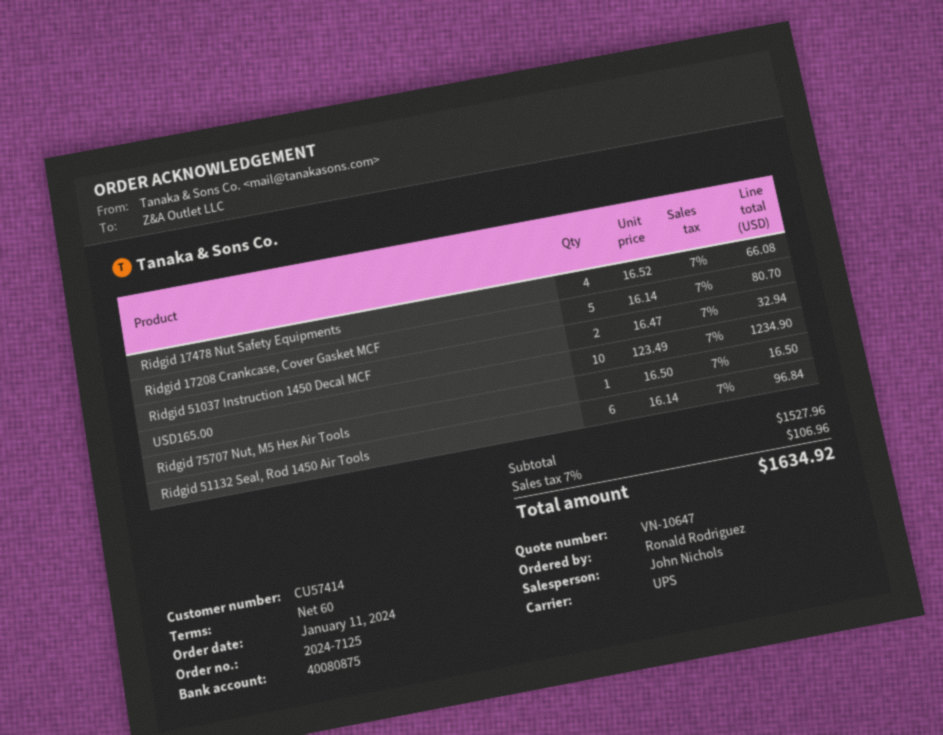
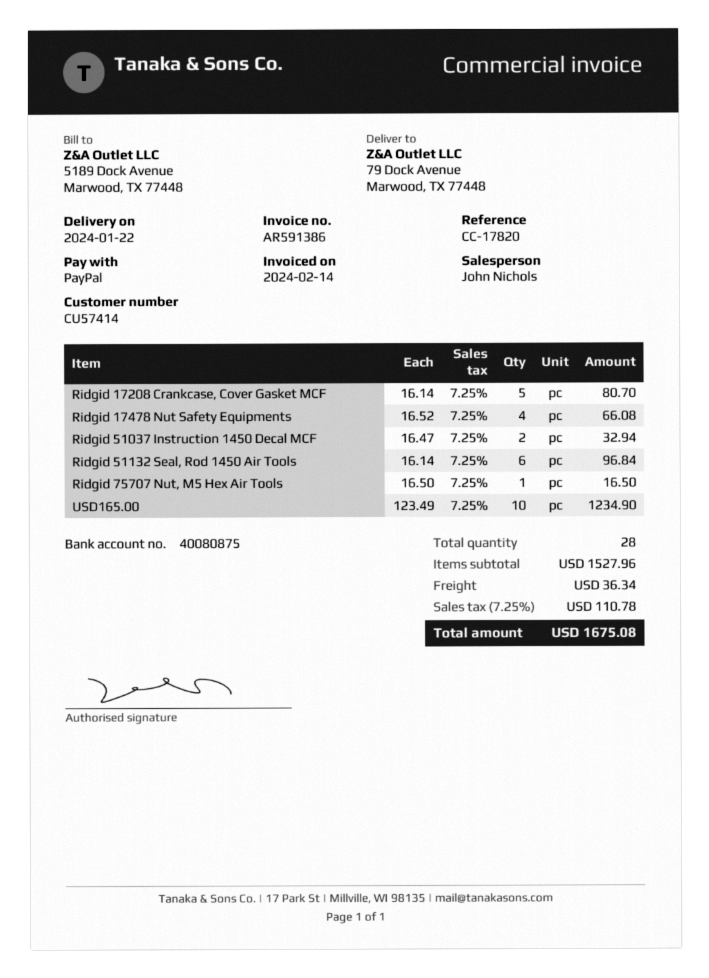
shipping: none -> 36.34
tax: 7% = 106.96 -> 7.25% = 110.78
total: 1634.92 -> 1675.08

